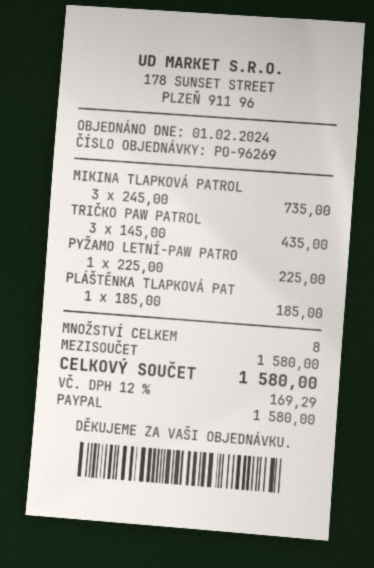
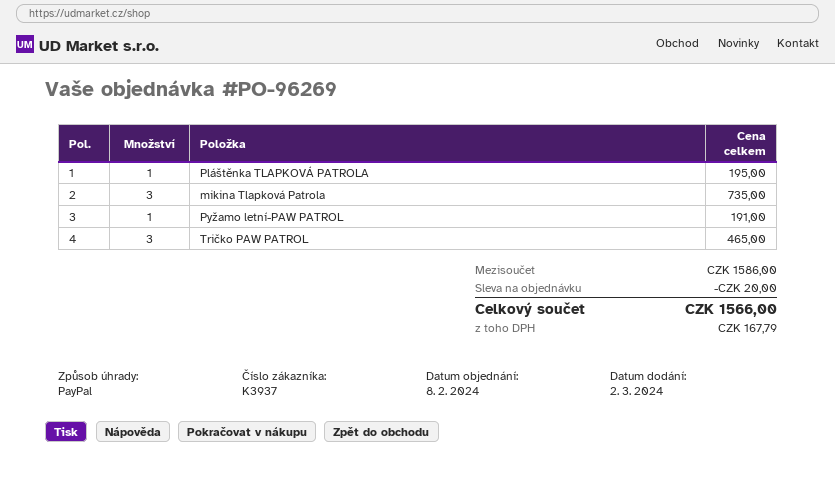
order date: 2024-02-01 -> 2024-02-08
TRIČKO PAW PATROL: 3 for 435.00 -> 3 for 465.00
PYŽAMO LETNÍ-PAW PATRO: 1 for 225.00 -> 1 for 191.00
PLÁŠTĚNKA TLAPKOVÁ PAT: 1 for 185.00 -> 1 for 195.00
subtotal: 1580.00 -> 1586.00
discount: none -> 20.00
tax: 169.29 -> 167.79
total: 1580.00 -> 1566.00

